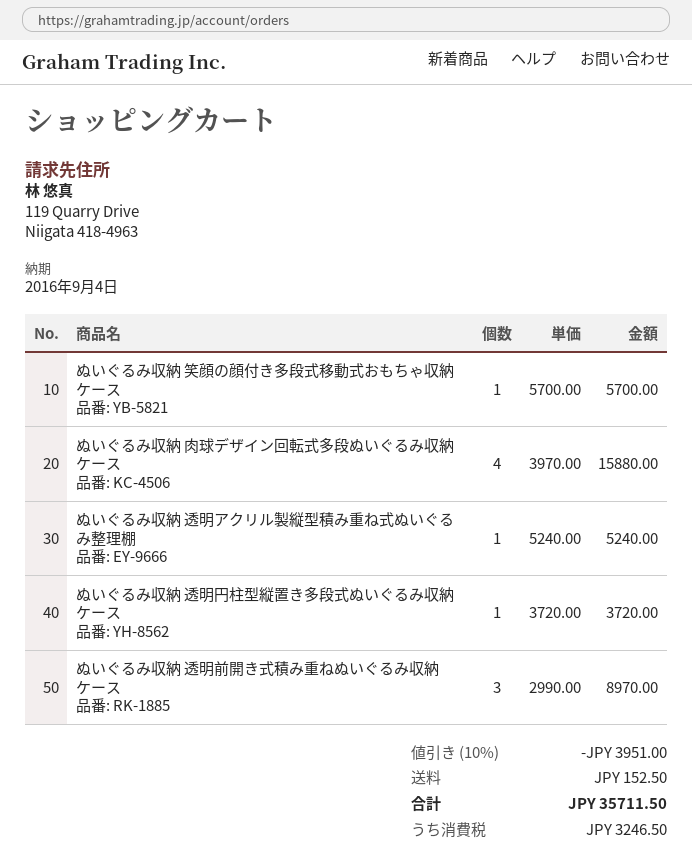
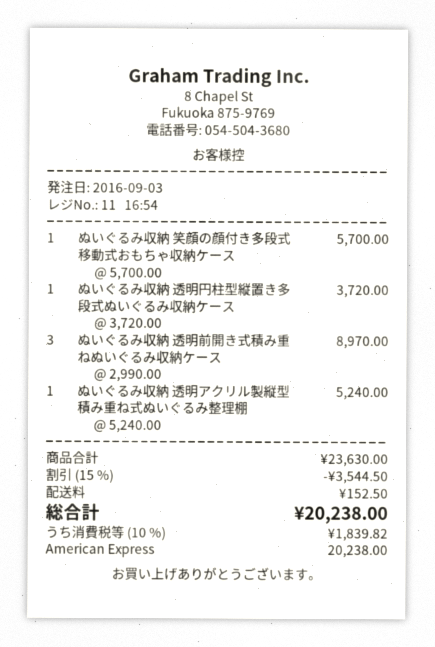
ぬいぐるみ収納 肉球デザイン回転式多段ぬいぐるみ収納ケース: 4 x 3970.00 = 15880.00 -> none
discount: 10% = 3951.00 -> 15% = 3544.50
tax: 3246.50 -> 1839.82
total: 35711.50 -> 20238.00

